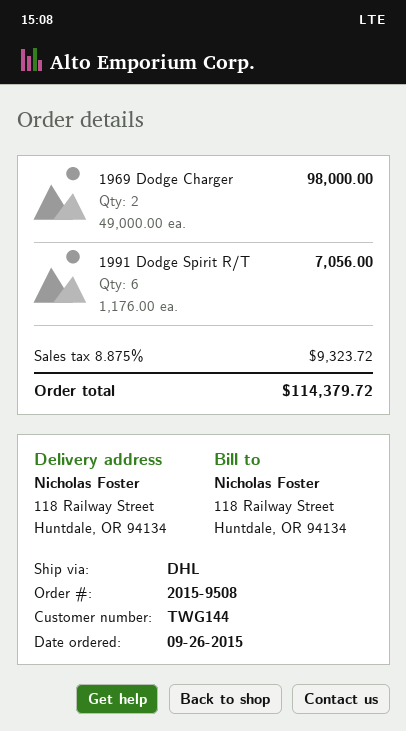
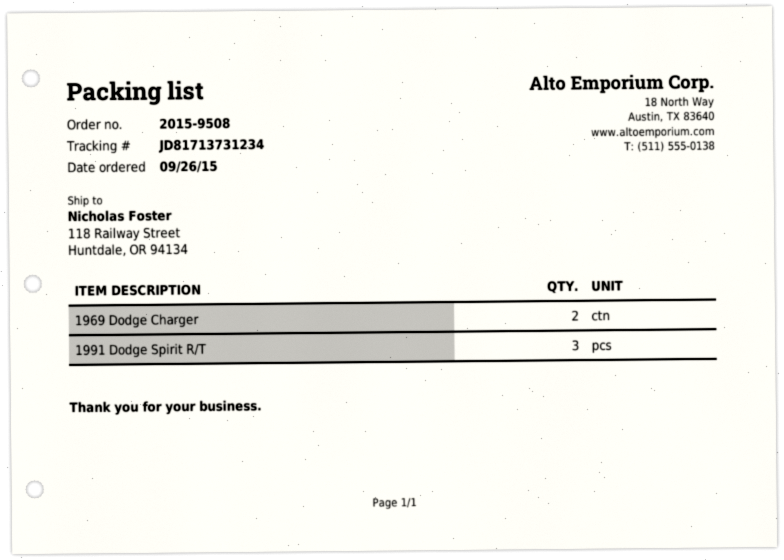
1991 Dodge Spirit R/T: 6 -> 3

